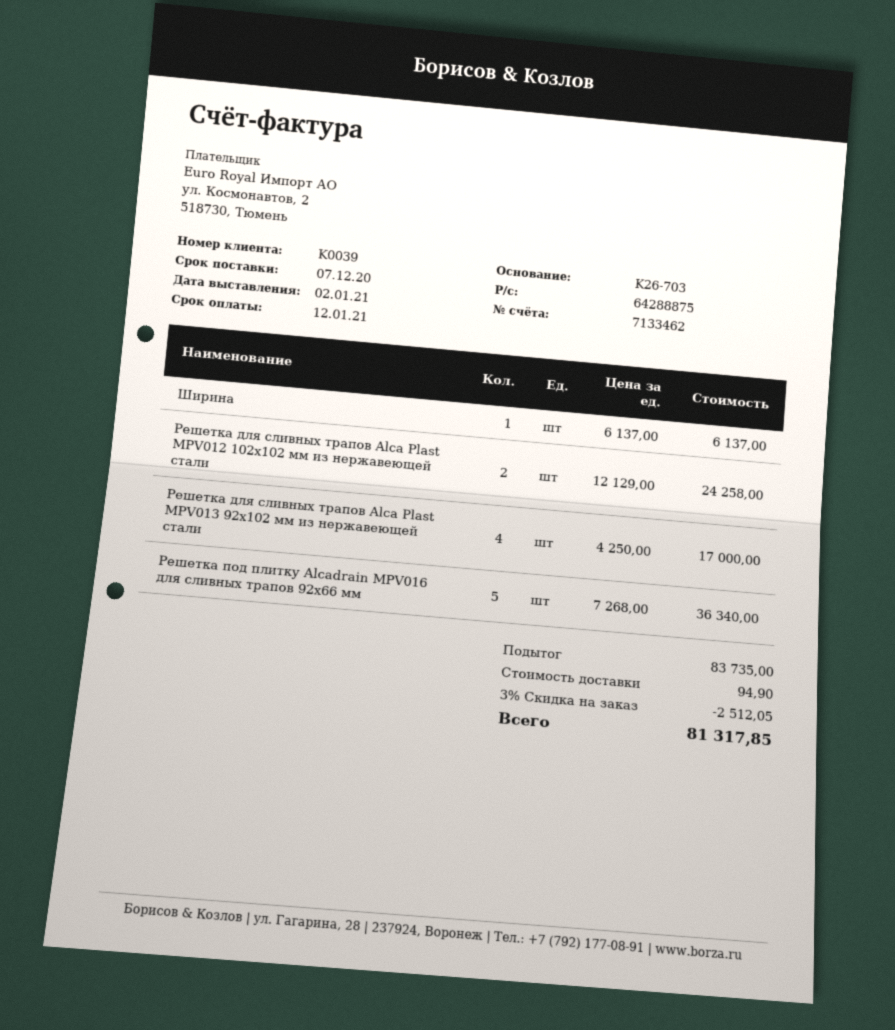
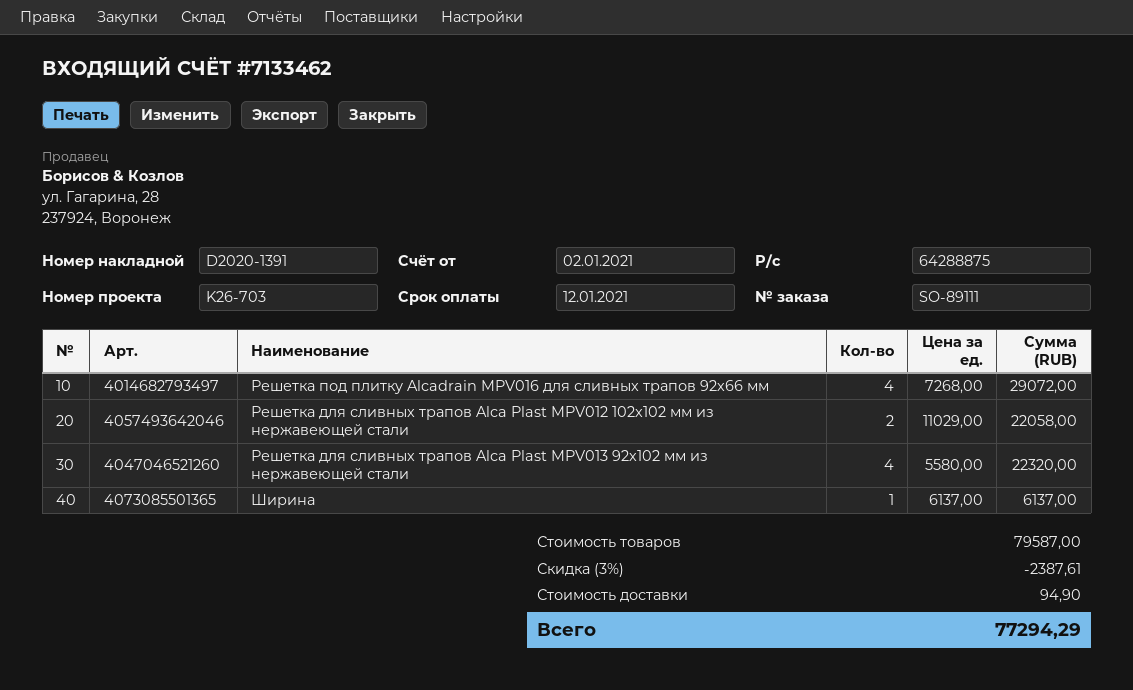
Решетка для сливных трапов Alca Plast MPV012 102х102 мм из нержавеющей стали: 2 x 12129.00 = 24258.00 -> 2 x 11029.00 = 22058.00
Решетка для сливных трапов Alca Plast MPV013 92х102 мм из нержавеющей стали: 4 x 4250.00 = 17000.00 -> 4 x 5580.00 = 22320.00
Решетка под плитку Alcadrain MPV016 для сливных трапов 92х66 мм: 5 x 7268.00 = 36340.00 -> 4 x 7268.00 = 29072.00
subtotal: 83735.00 -> 79587.00
discount: 3% = 2512.05 -> 3% = 2387.61
total: 81317.85 -> 77294.29

